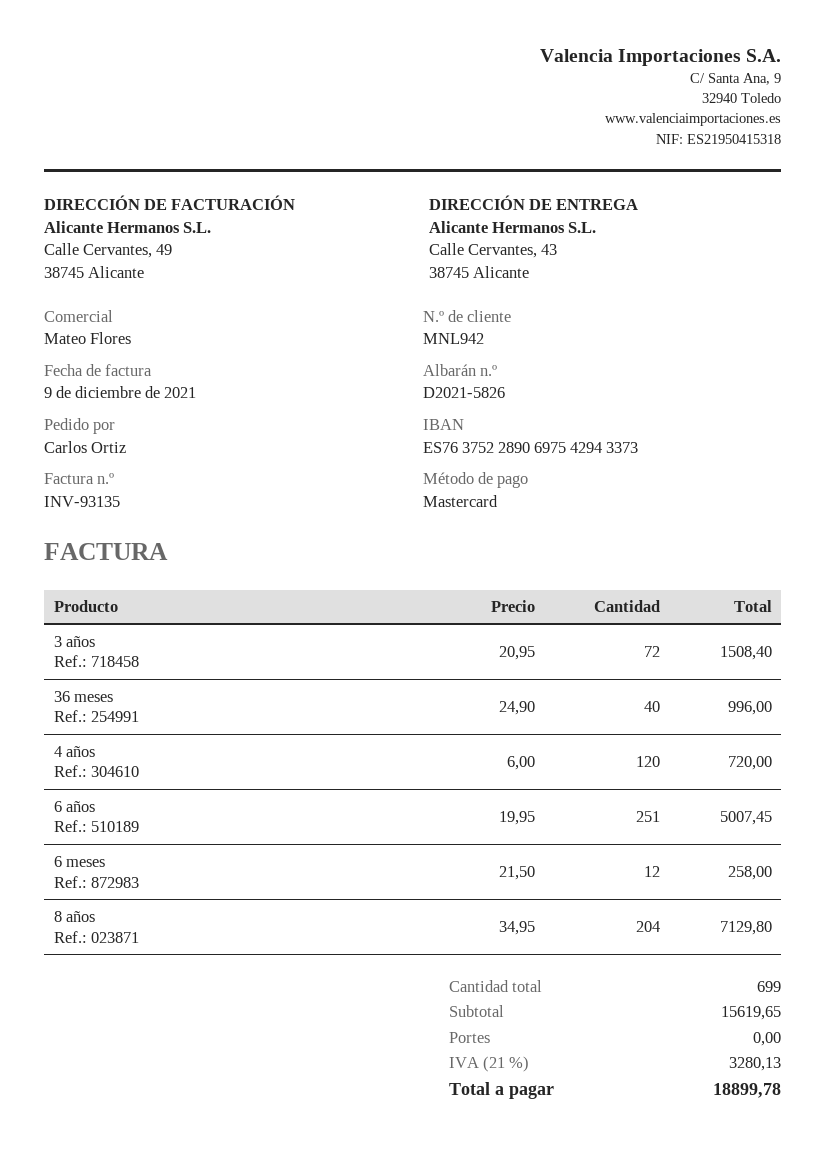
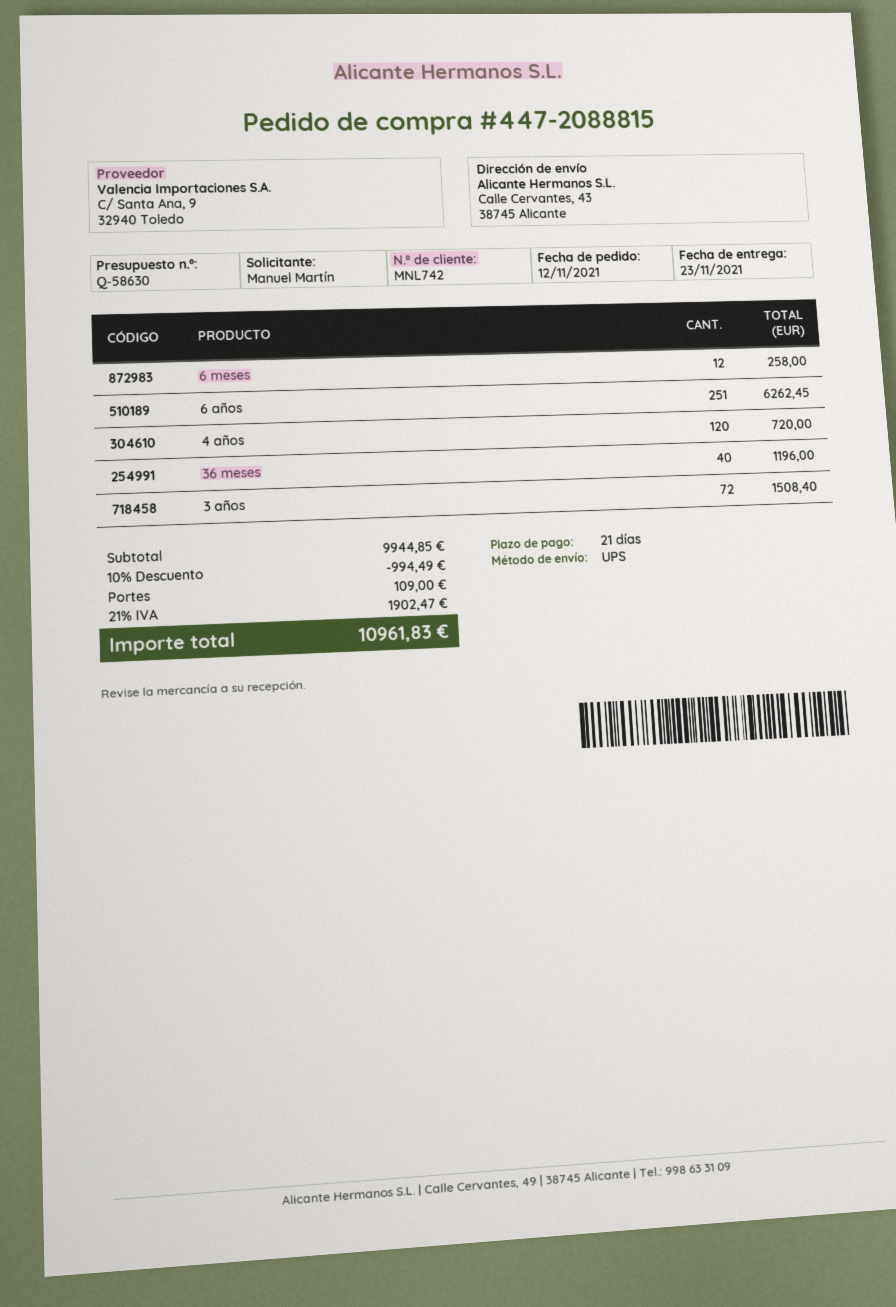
customer number: MNL942 -> MNL742
ordered by: Carlos Ortiz -> Manuel Martín
36 meses: 40 for 996.00 -> 40 for 1196.00
6 años: 251 for 5007.45 -> 251 for 6262.45
8 años: 204 for 7129.80 -> none
subtotal: 15619.65 -> 9944.85
discount: none -> 10% = 994.49
shipping: 0.00 -> 109.00
tax: 21% = 3280.13 -> 21% = 1902.47
total: 18899.78 -> 10961.83

